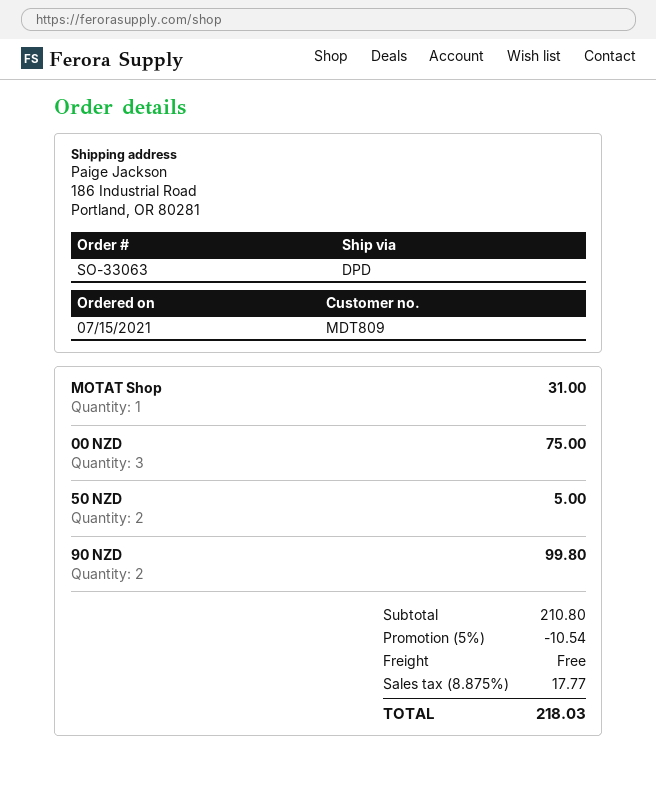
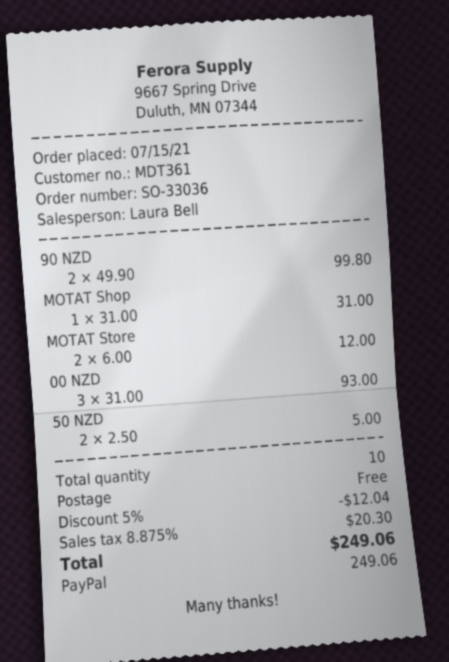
order number: SO-33063 -> SO-33036
customer number: MDT809 -> MDT361
00 NZD: 3 for 75.00 -> 3 for 93.00
MOTAT Store: none -> 2 for 12.00
discount: 5% = 10.54 -> 5% = 12.04
tax: 8.875% = 17.77 -> 8.875% = 20.30
total: 218.03 -> 249.06

